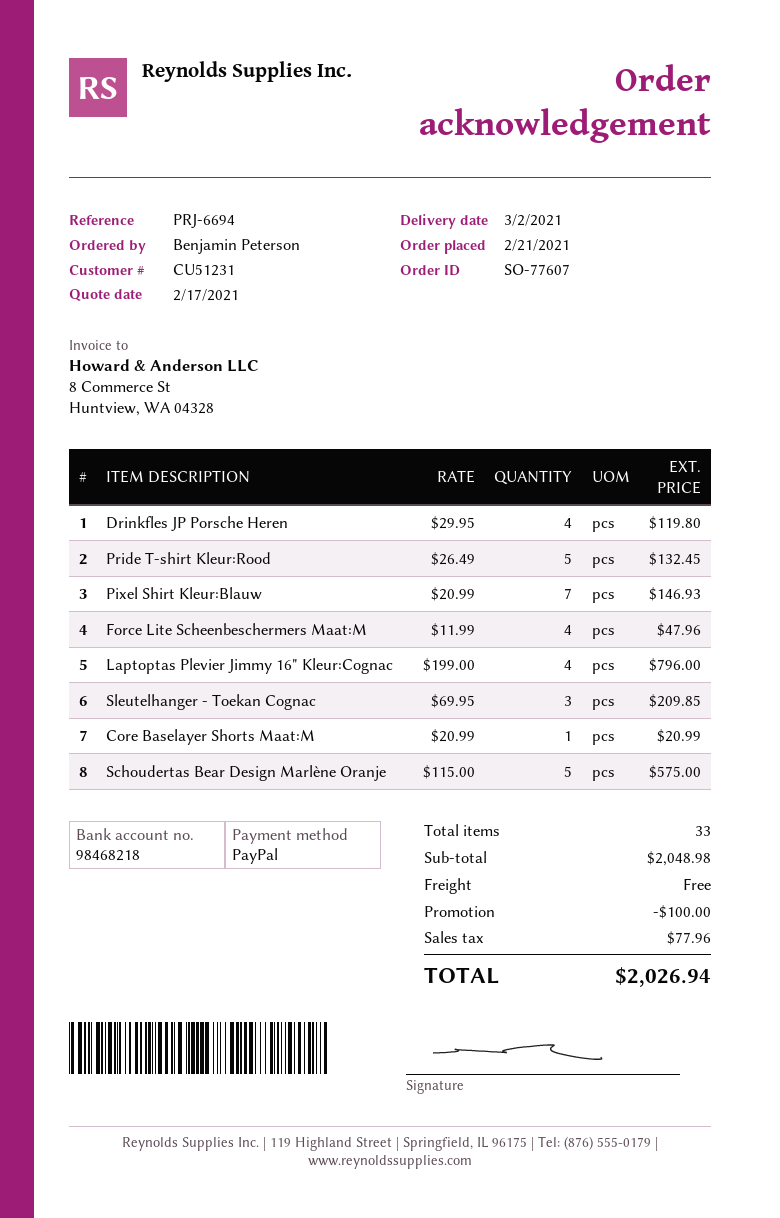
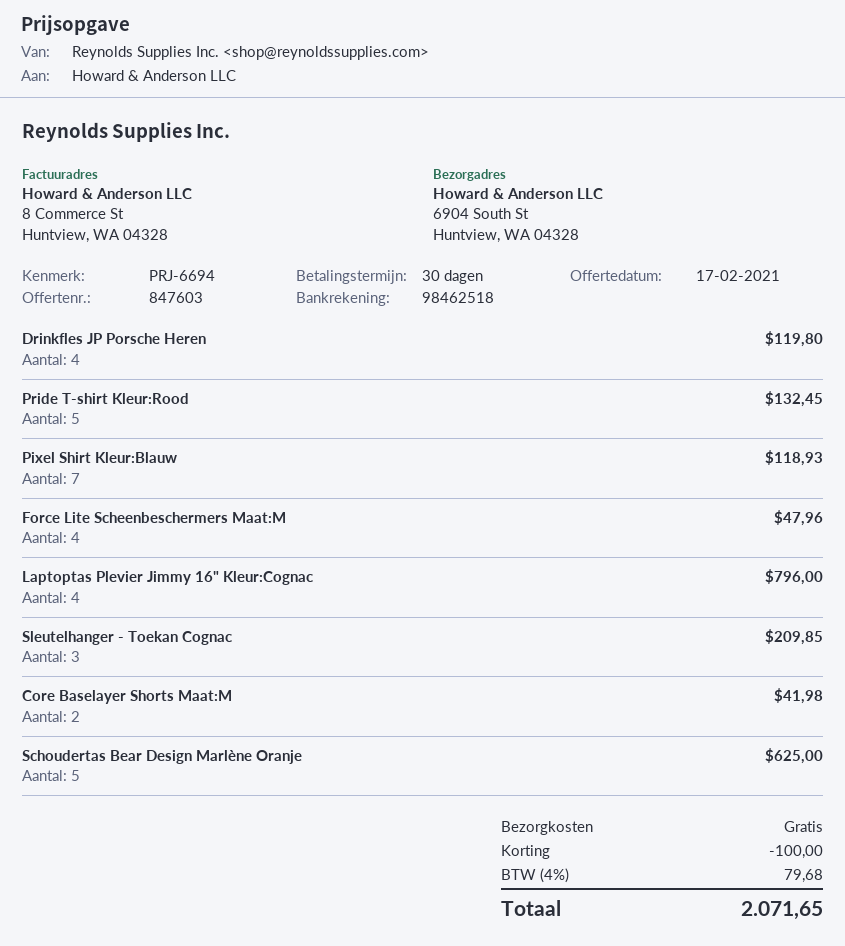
bank account: 98468218 -> 98462518
Pixel Shirt Kleur:Blauw: 7 for 146.93 -> 7 for 118.93
Core Baselayer Shorts Maat:M: 1 for 20.99 -> 2 for 41.98
Schoudertas Bear Design Marlène Oranje: 5 for 575.00 -> 5 for 625.00
tax: 77.96 -> 79.68
total: 2026.94 -> 2071.65

